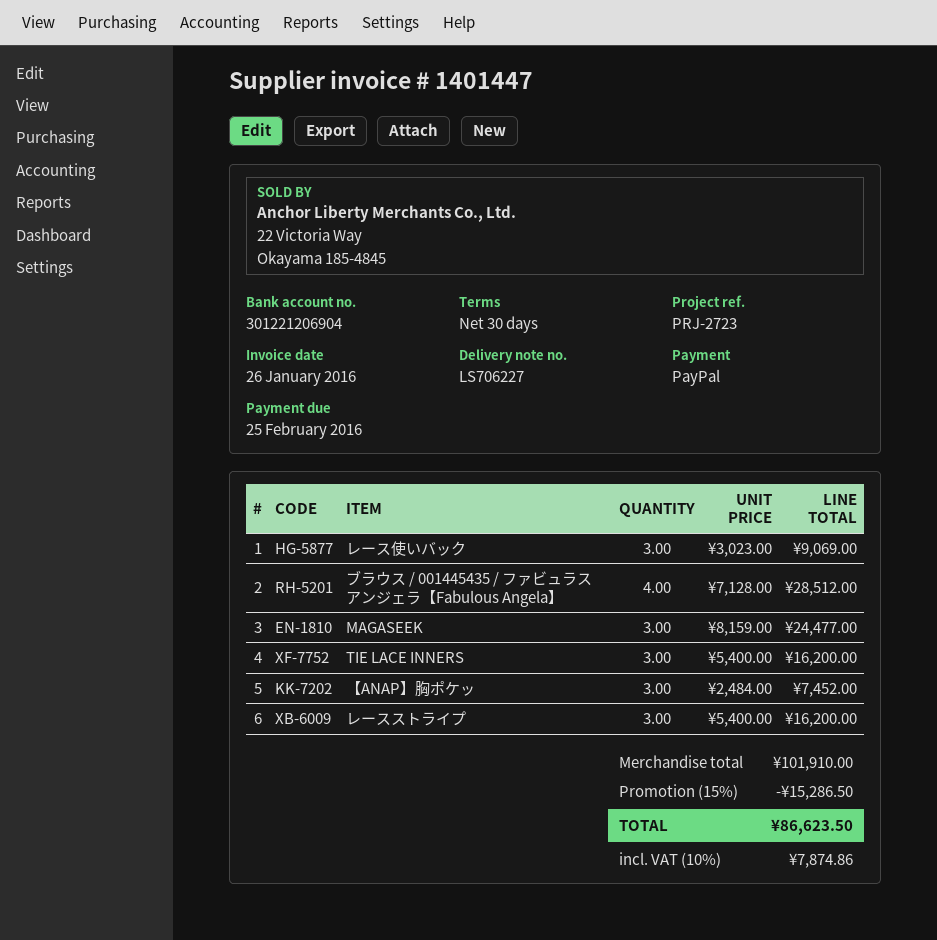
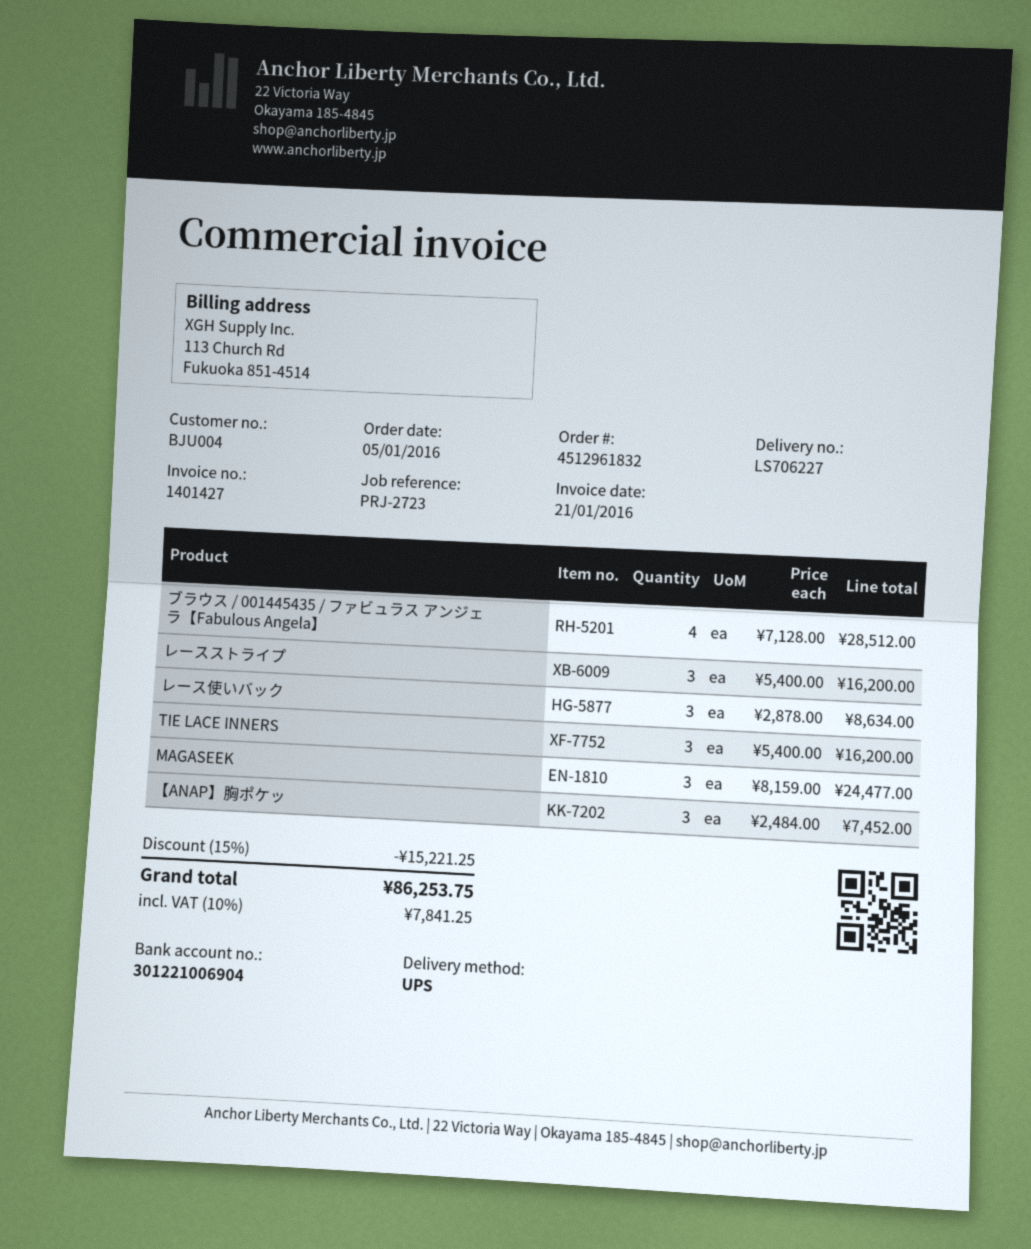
invoice number: 1401447 -> 1401427
invoice date: 2016-01-26 -> 2016-01-21
bank account: 301221206904 -> 301221006904
レース使いバック: 3 x 3023.00 = 9069.00 -> 3 x 2878.00 = 8634.00
discount: 15% = 15286.50 -> 15% = 15221.25
tax: 10% = 7874.86 -> 10% = 7841.25
total: 86623.50 -> 86253.75

